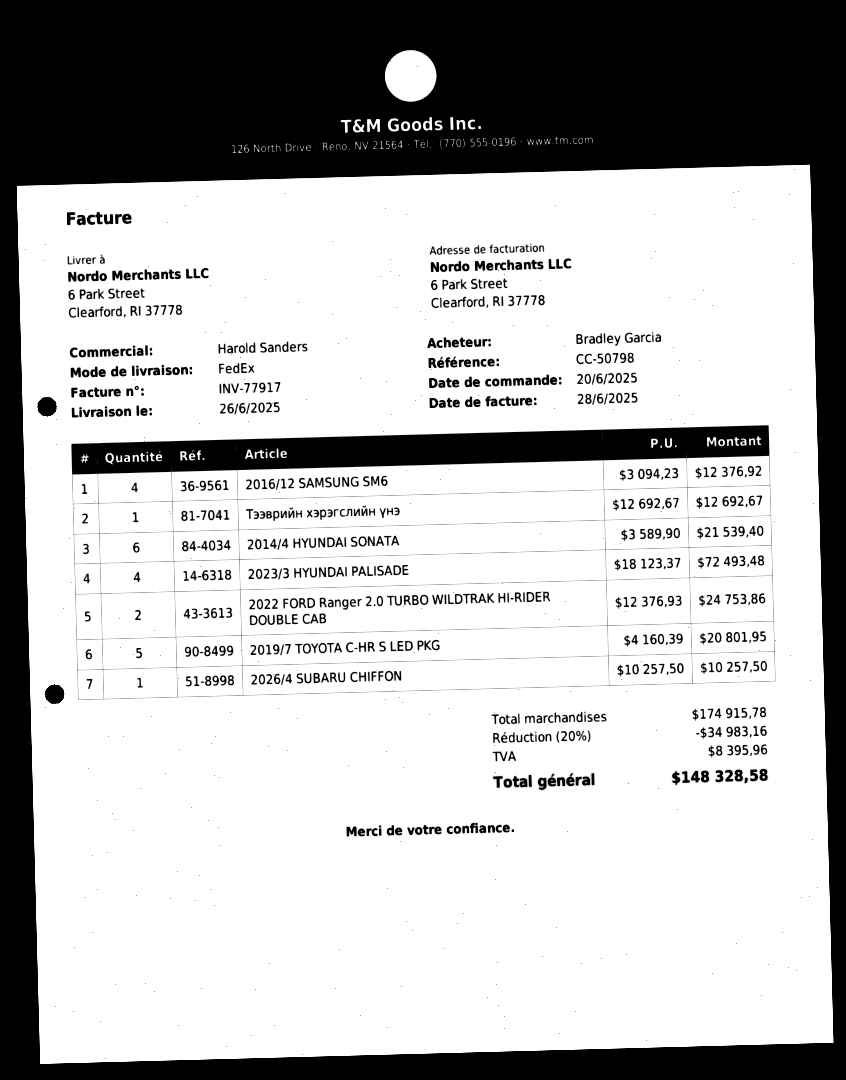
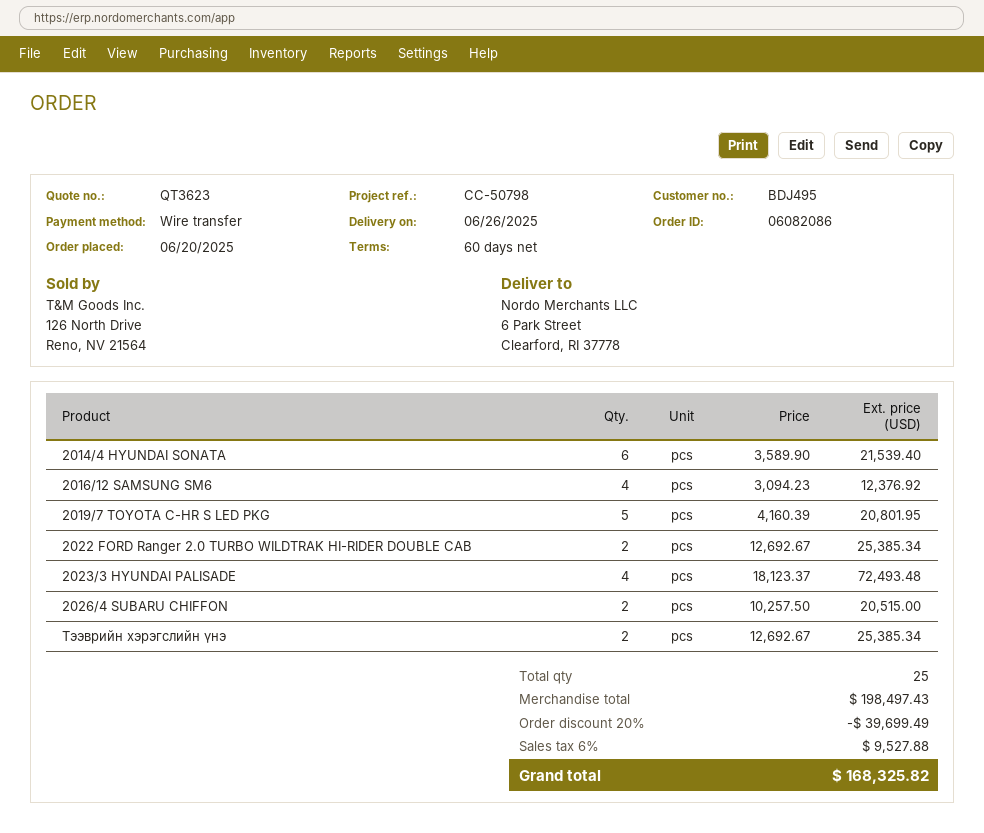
Тээврийн хэрэгслийн үнэ: 1 x 12692.67 = 12692.67 -> 2 x 12692.67 = 25385.34
2022 FORD Ranger 2.0 TURBO WILDTRAK HI-RIDER DOUBLE CAB: 2 x 12376.93 = 24753.86 -> 2 x 12692.67 = 25385.34
2026/4 SUBARU CHIFFON: 1 x 10257.50 = 10257.50 -> 2 x 10257.50 = 20515.00
subtotal: 174915.78 -> 198497.43
discount: 20% = 34983.16 -> 20% = 39699.49
tax: 8395.96 -> 9527.88
total: 148328.58 -> 168325.82

